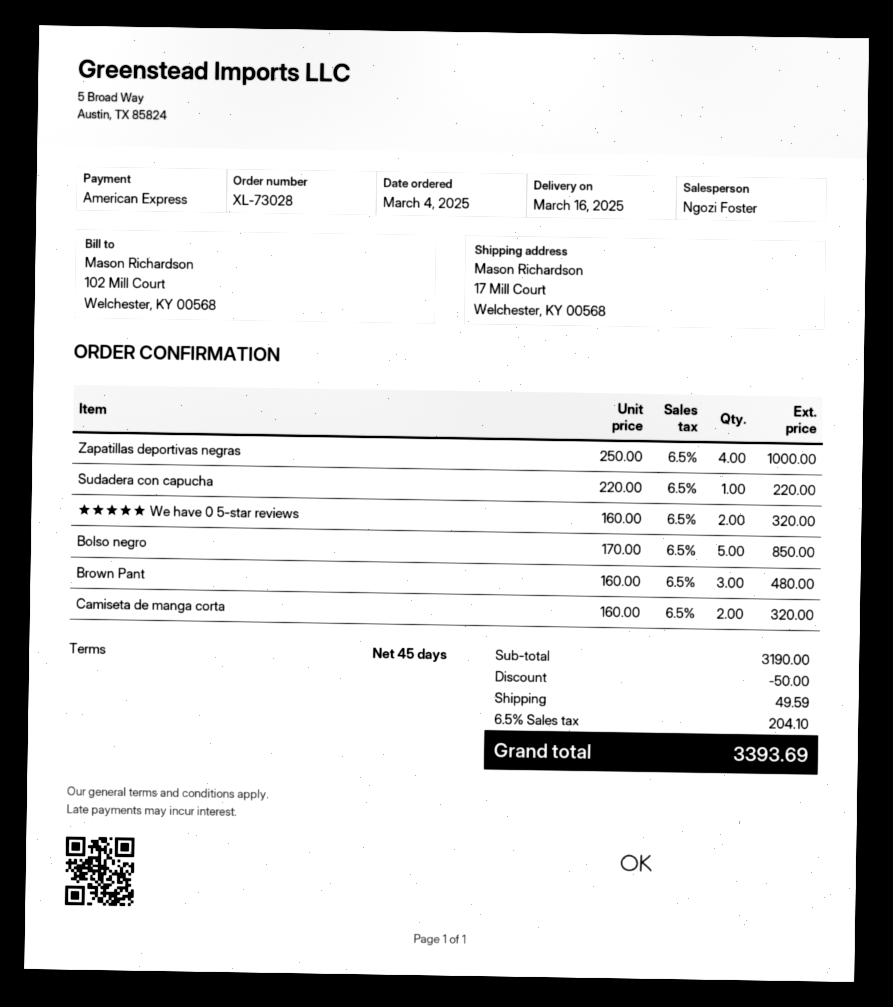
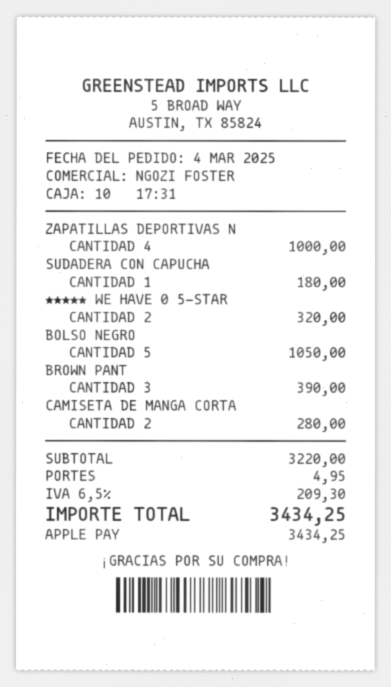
payment method: American Express -> Apple Pay
Sudadera con capucha: 1 for 220.00 -> 1 for 180.00
Bolso negro: 5 for 850.00 -> 5 for 1050.00
Brown Pant: 3 for 480.00 -> 3 for 390.00
Camiseta de manga corta: 2 for 320.00 -> 2 for 280.00
subtotal: 3190.00 -> 3220.00
discount: 50.00 -> none
shipping: 49.59 -> 4.95
tax: 6.5% = 204.10 -> 6.5% = 209.30
total: 3393.69 -> 3434.25

